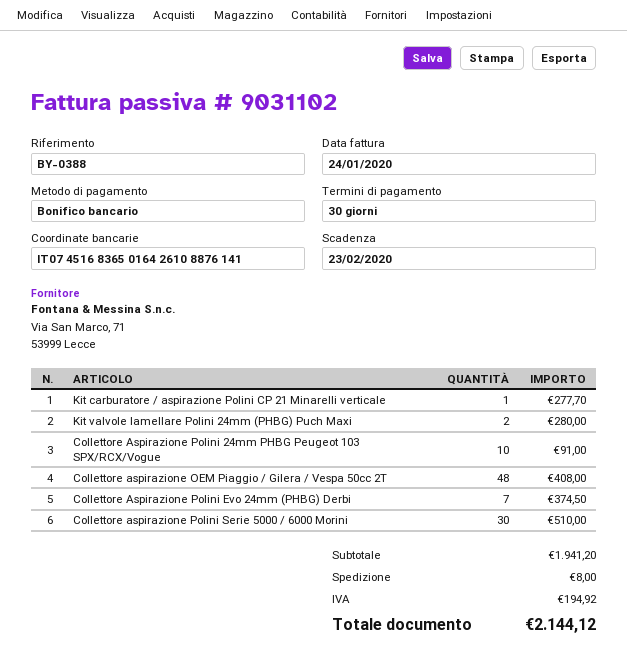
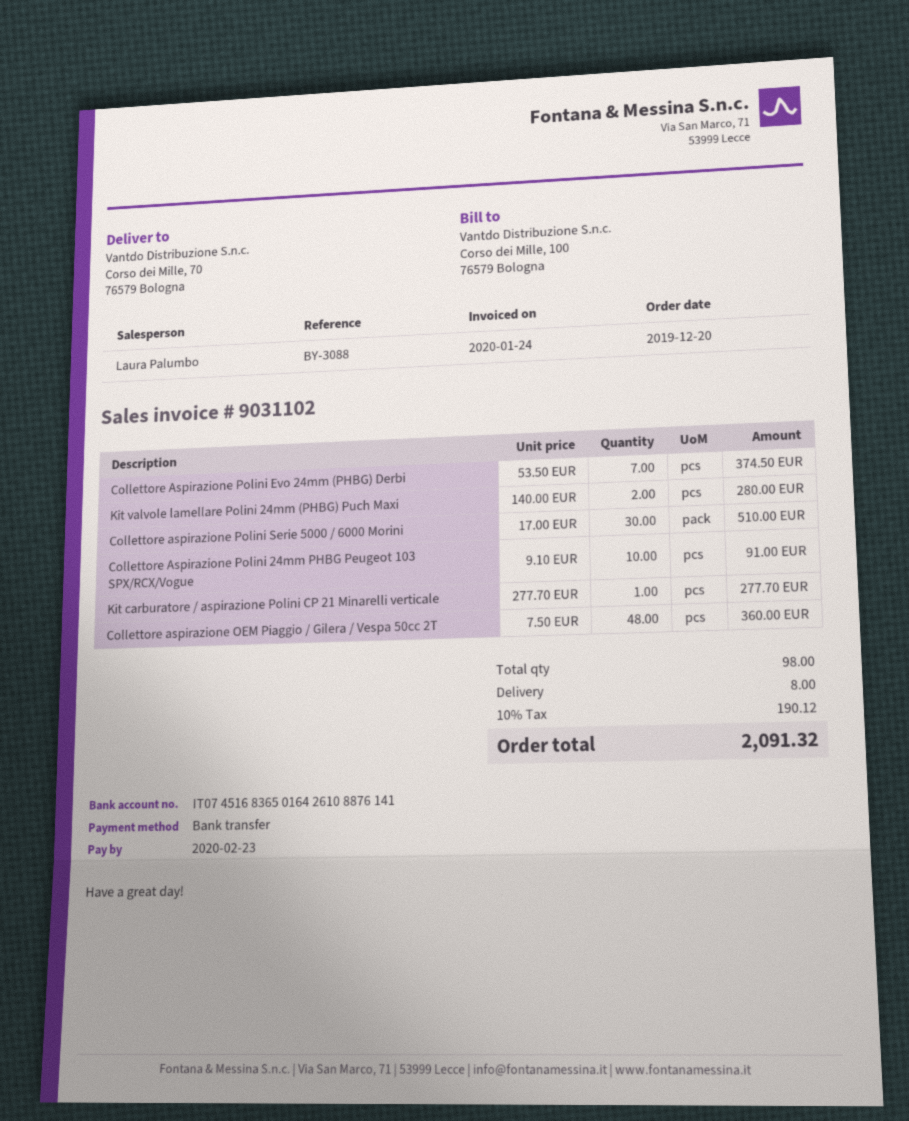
reference: BY-0388 -> BY-3088
Collettore aspirazione OEM Piaggio / Gilera / Vespa 50cc 2T: 48 for 408.00 -> 48 for 360.00
tax: 194.92 -> 190.12
total: 2144.12 -> 2091.32

